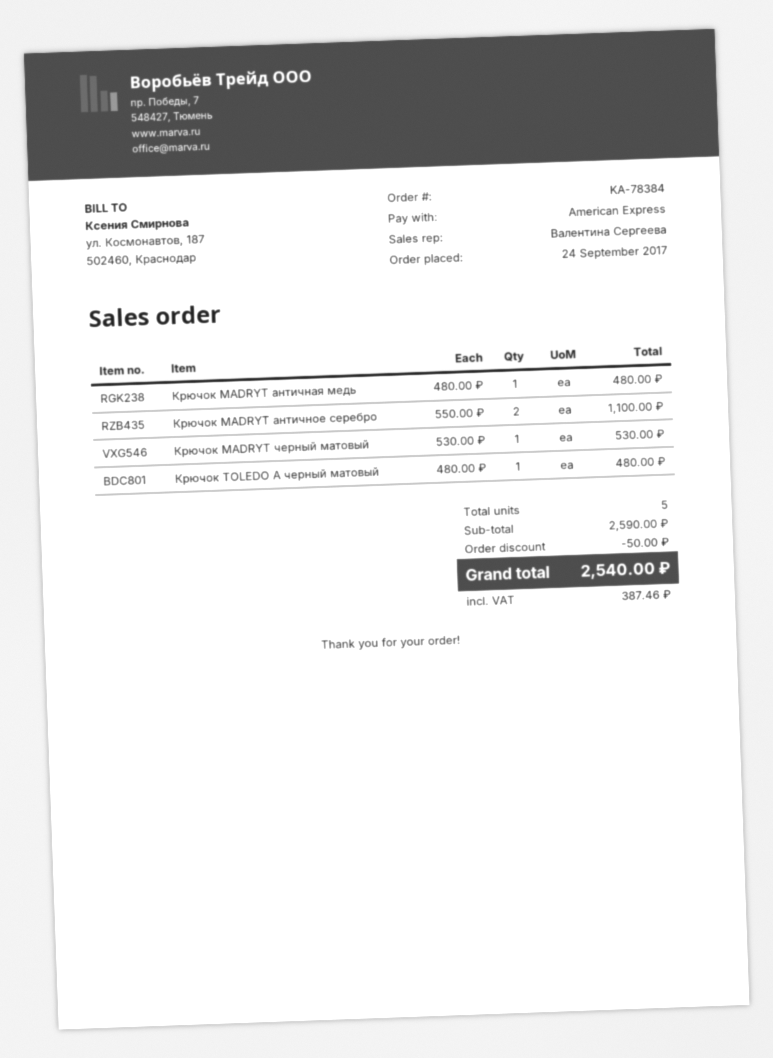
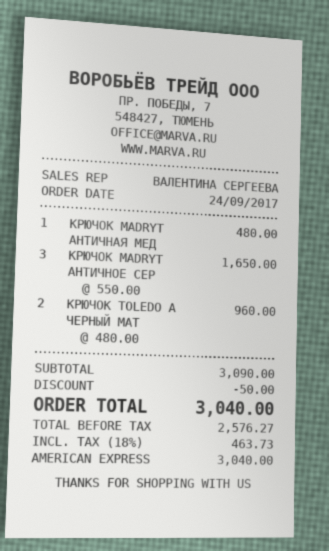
Крючок MADRYT античное серебро: 2 x 550.00 = 1100.00 -> 3 x 550.00 = 1650.00
Крючок MADRYT черный матовый: 1 x 530.00 = 530.00 -> none
Крючок TOLEDO A черный матовый: 1 x 480.00 = 480.00 -> 2 x 480.00 = 960.00
subtotal: 2590.00 -> 3090.00
tax: 387.46 -> 463.73
total: 2540.00 -> 3040.00

